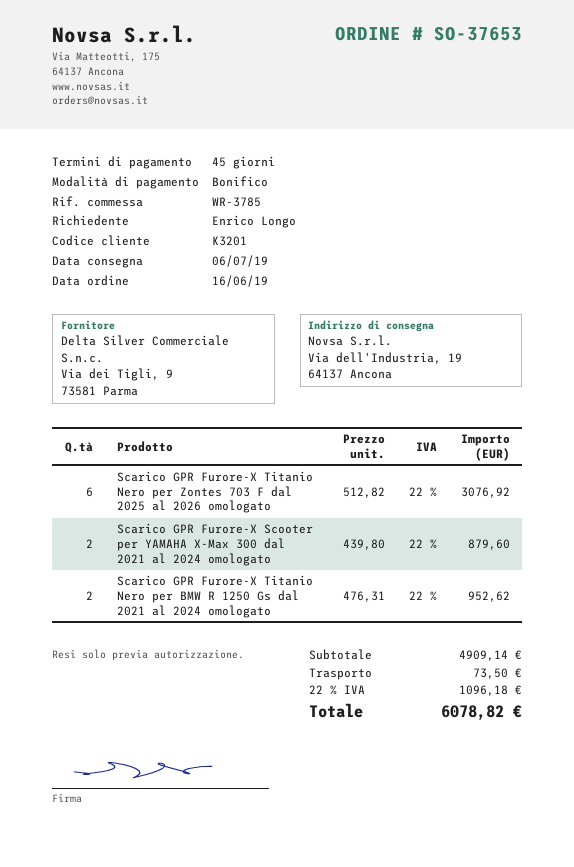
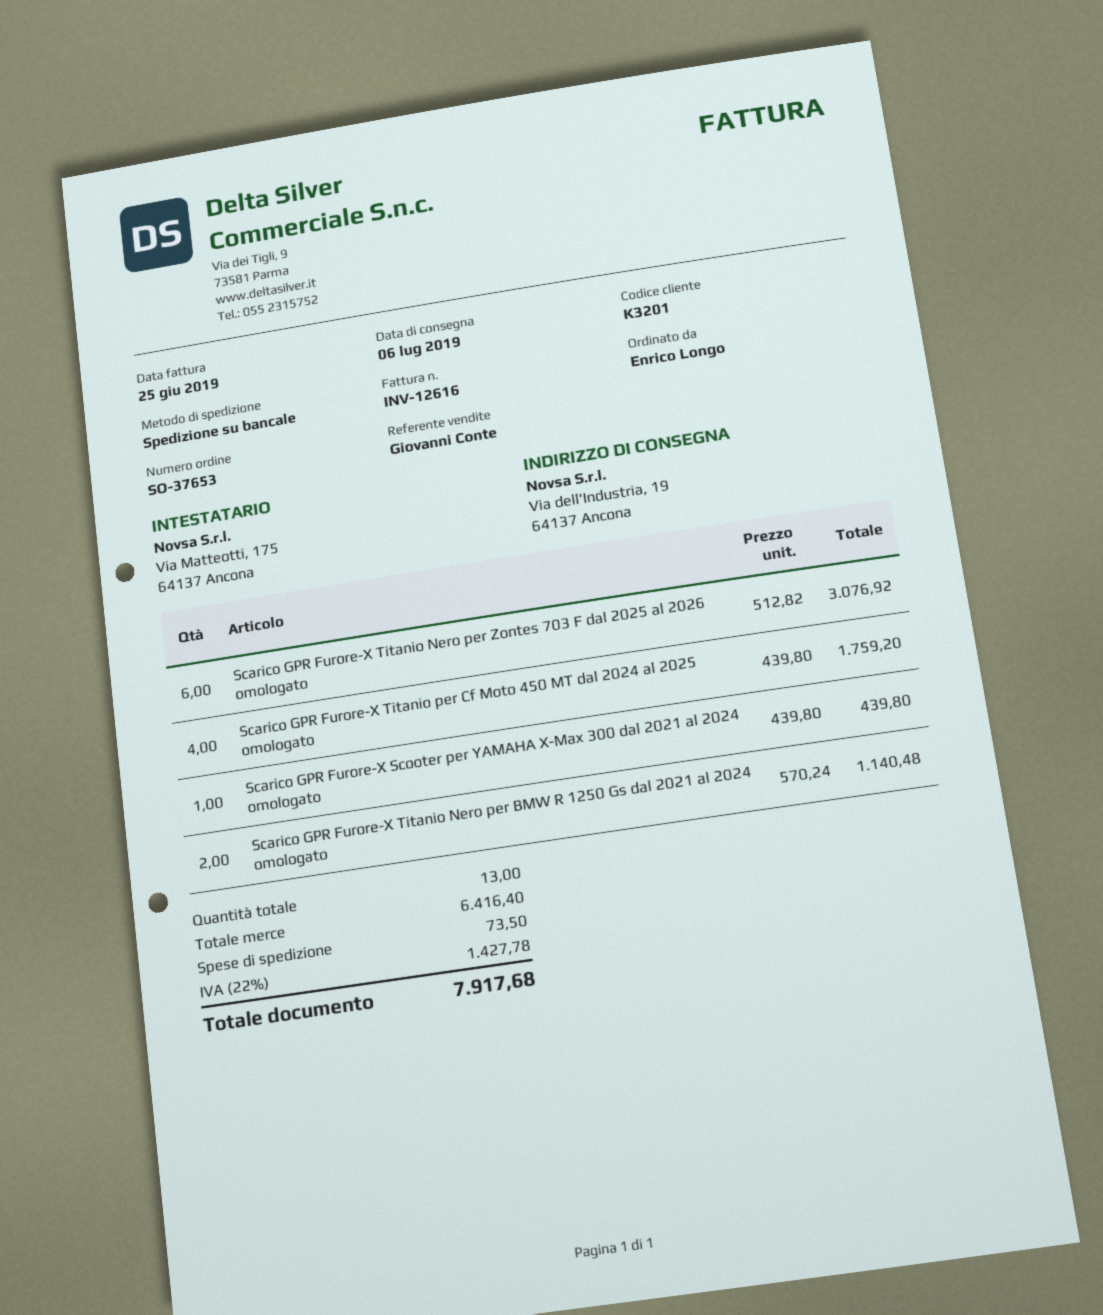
Scarico GPR Furore-X Scooter per YAMAHA X-Max 300 dal 2021 al 2024 omologato: 2 x 439.80 = 879.60 -> 1 x 439.80 = 439.80
Scarico GPR Furore-X Titanio Nero per BMW R 1250 Gs dal 2021 al 2024 omologato: 2 x 476.31 = 952.62 -> 2 x 570.24 = 1140.48
Scarico GPR Furore-X Titanio per Cf Moto 450 MT dal 2024 al 2025 omologato: none -> 4 x 439.80 = 1759.20
subtotal: 4909.14 -> 6416.40
tax: 22% = 1096.18 -> 22% = 1427.78
total: 6078.82 -> 7917.68

